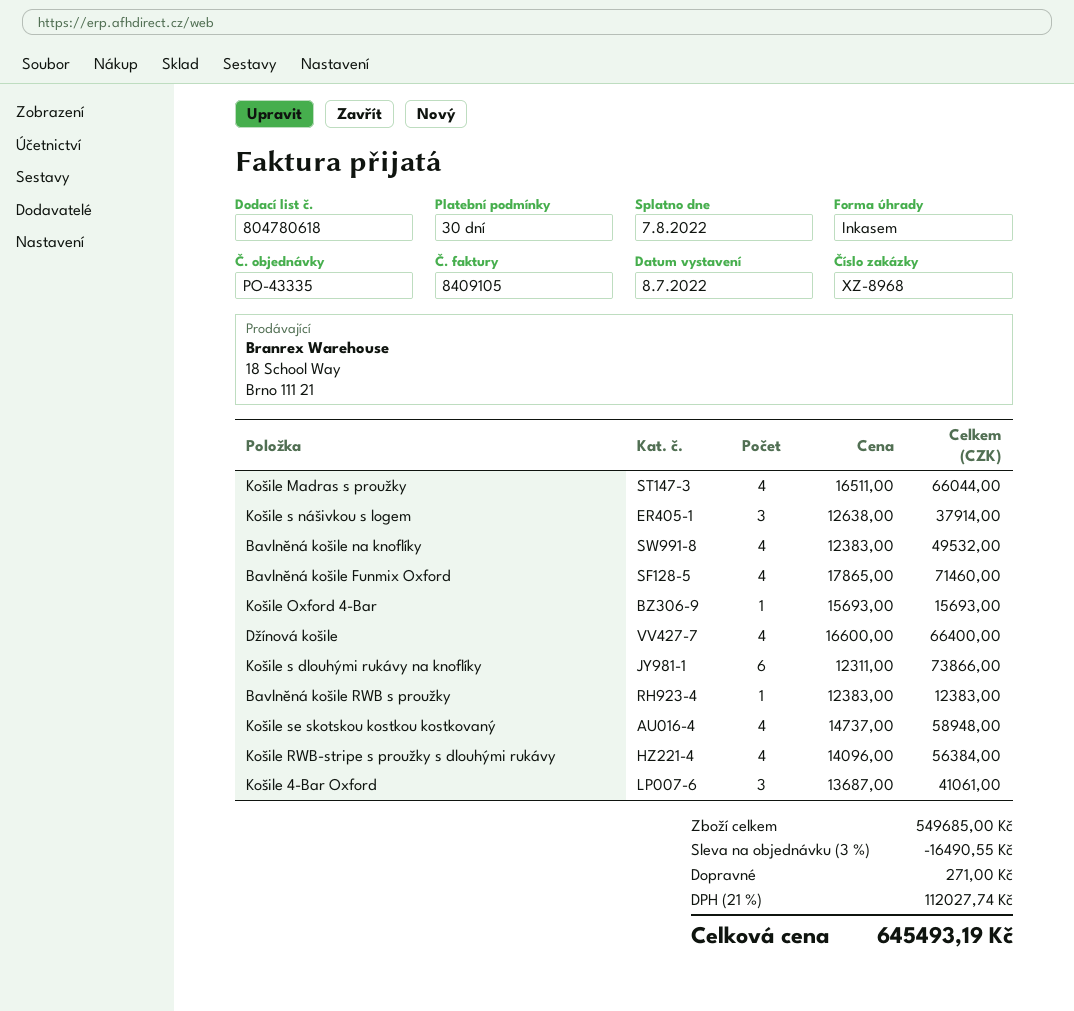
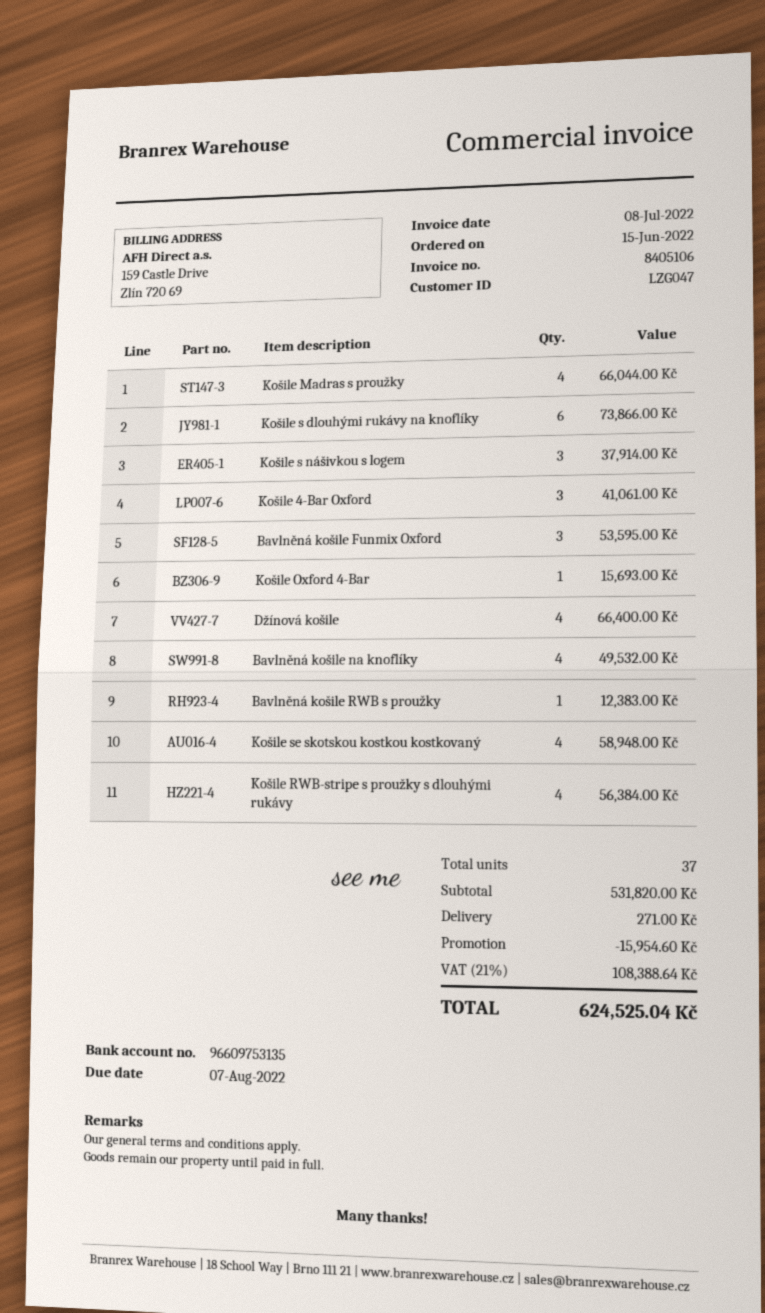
invoice number: 8409105 -> 8405106
Bavlněná košile Funmix Oxford: 4 for 71460.00 -> 3 for 53595.00
subtotal: 549685.00 -> 531820.00
discount: 16490.55 -> 15954.60
tax: 21% = 112027.74 -> 21% = 108388.64
total: 645493.19 -> 624525.04

